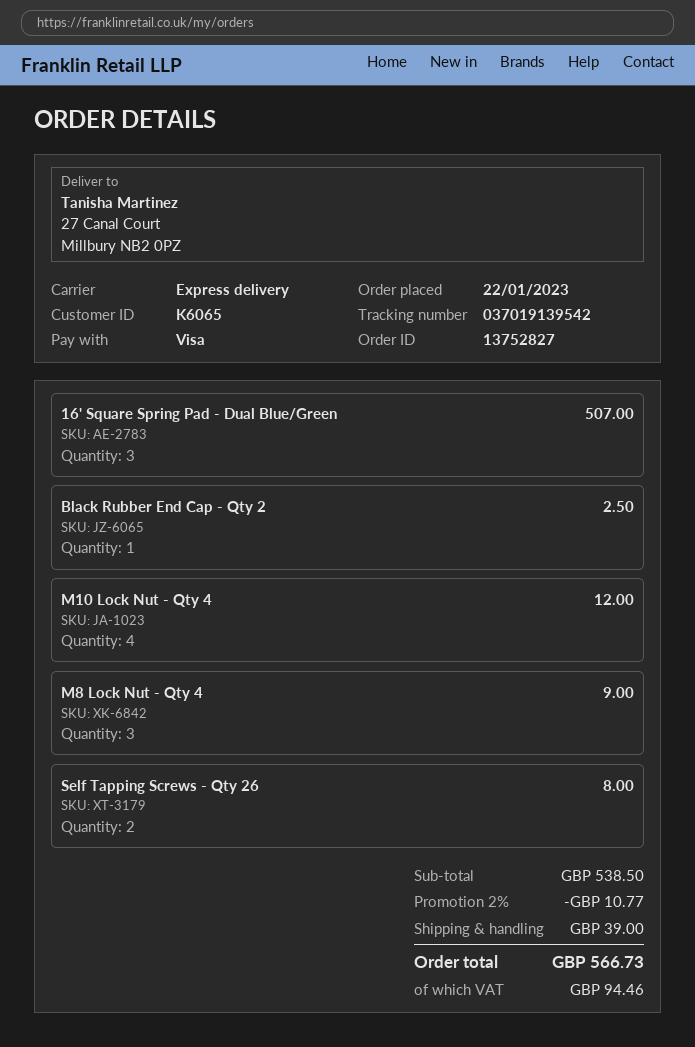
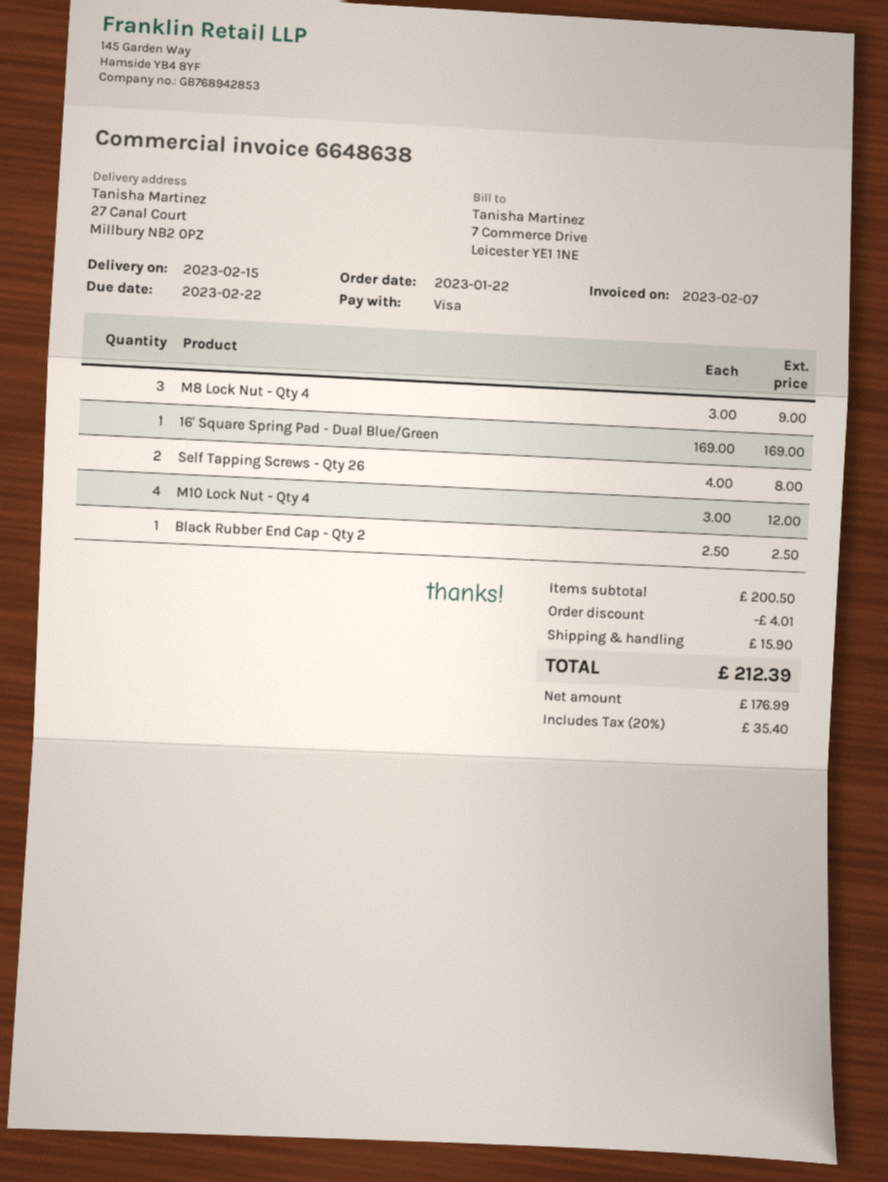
16' Square Spring Pad - Dual Blue/Green: 3 for 507.00 -> 1 for 169.00
subtotal: 538.50 -> 200.50
discount: 10.77 -> 4.01
shipping: 39.00 -> 15.90
tax: 94.46 -> 35.40
total: 566.73 -> 212.39

